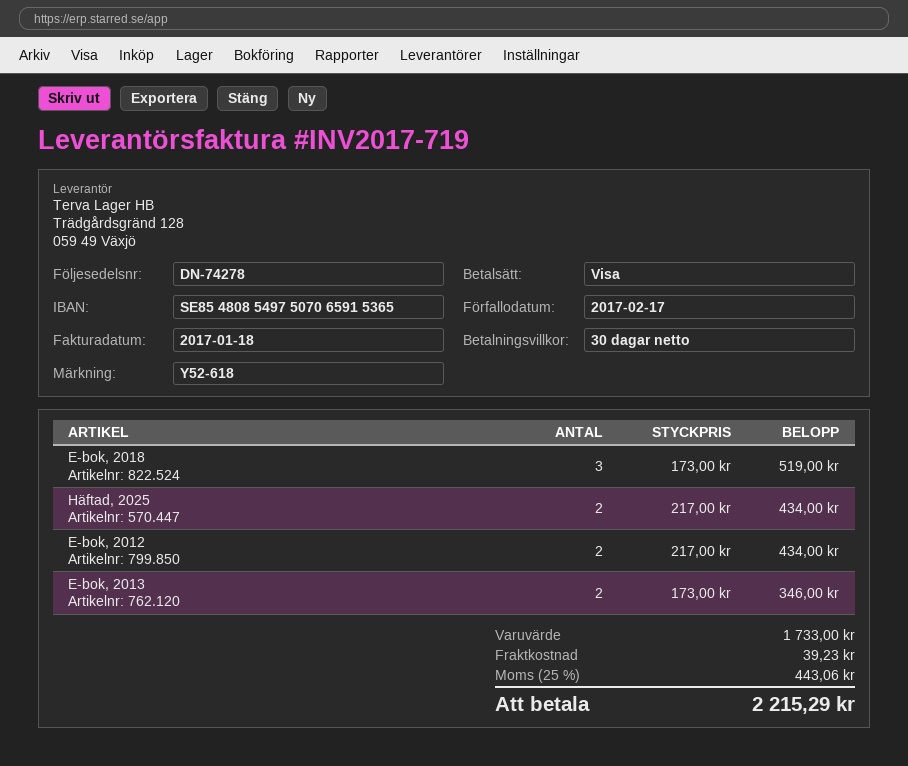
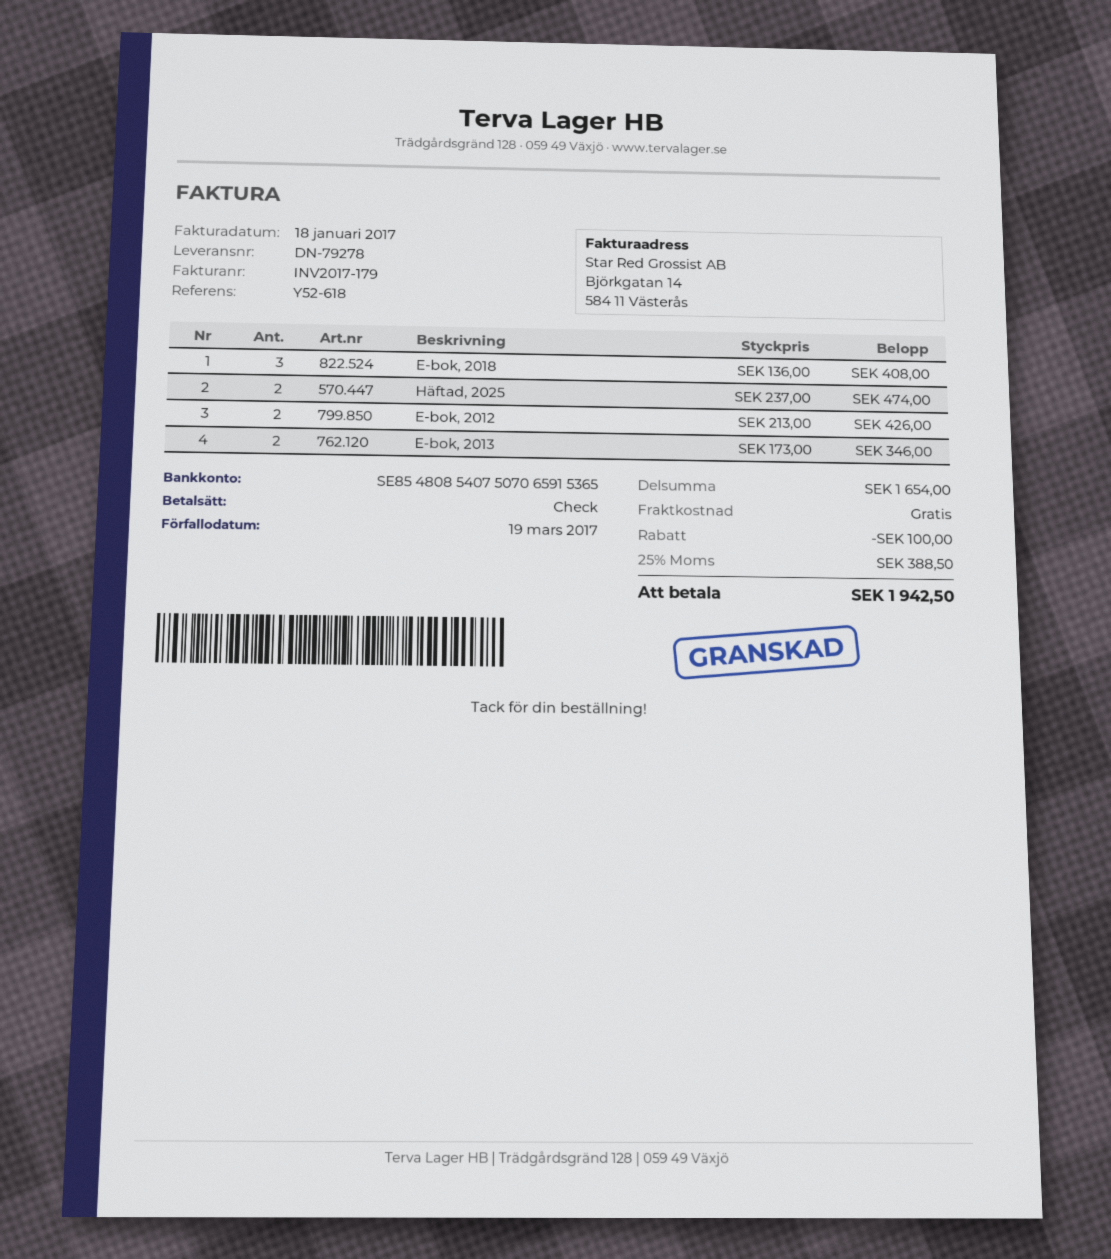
delivery note number: DN-74278 -> DN-79278
invoice number: INV2017-719 -> INV2017-179
due date: 2017-02-17 -> 2017-03-19
payment method: Visa -> cheque
bank account: SE8548085497507065915365 -> SE8548085407507065915365
E-bok, 2018: 3 x 173.00 = 519.00 -> 3 x 136.00 = 408.00
Häftad, 2025: 2 x 217.00 = 434.00 -> 2 x 237.00 = 474.00
E-bok, 2012: 2 x 217.00 = 434.00 -> 2 x 213.00 = 426.00
subtotal: 1733.00 -> 1654.00
discount: none -> 100.00
shipping: 39.23 -> 0.00
tax: 25% = 443.06 -> 25% = 388.50
total: 2215.29 -> 1942.50

